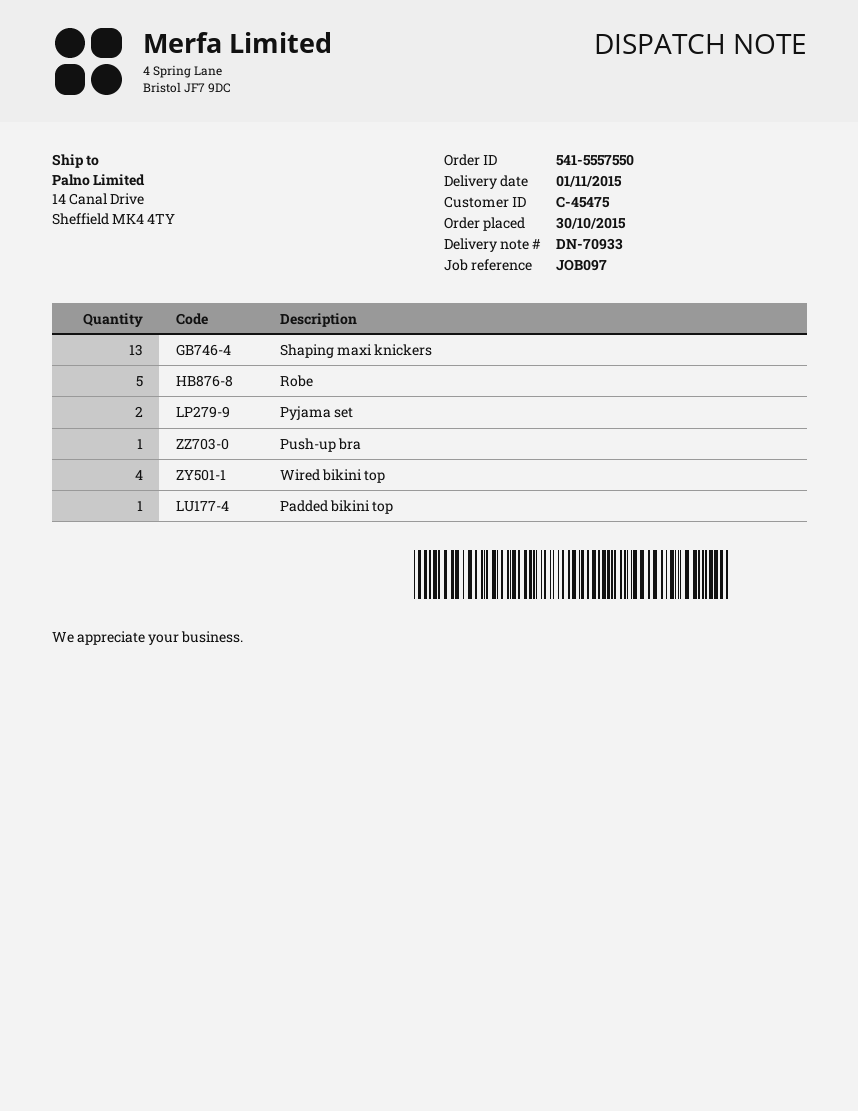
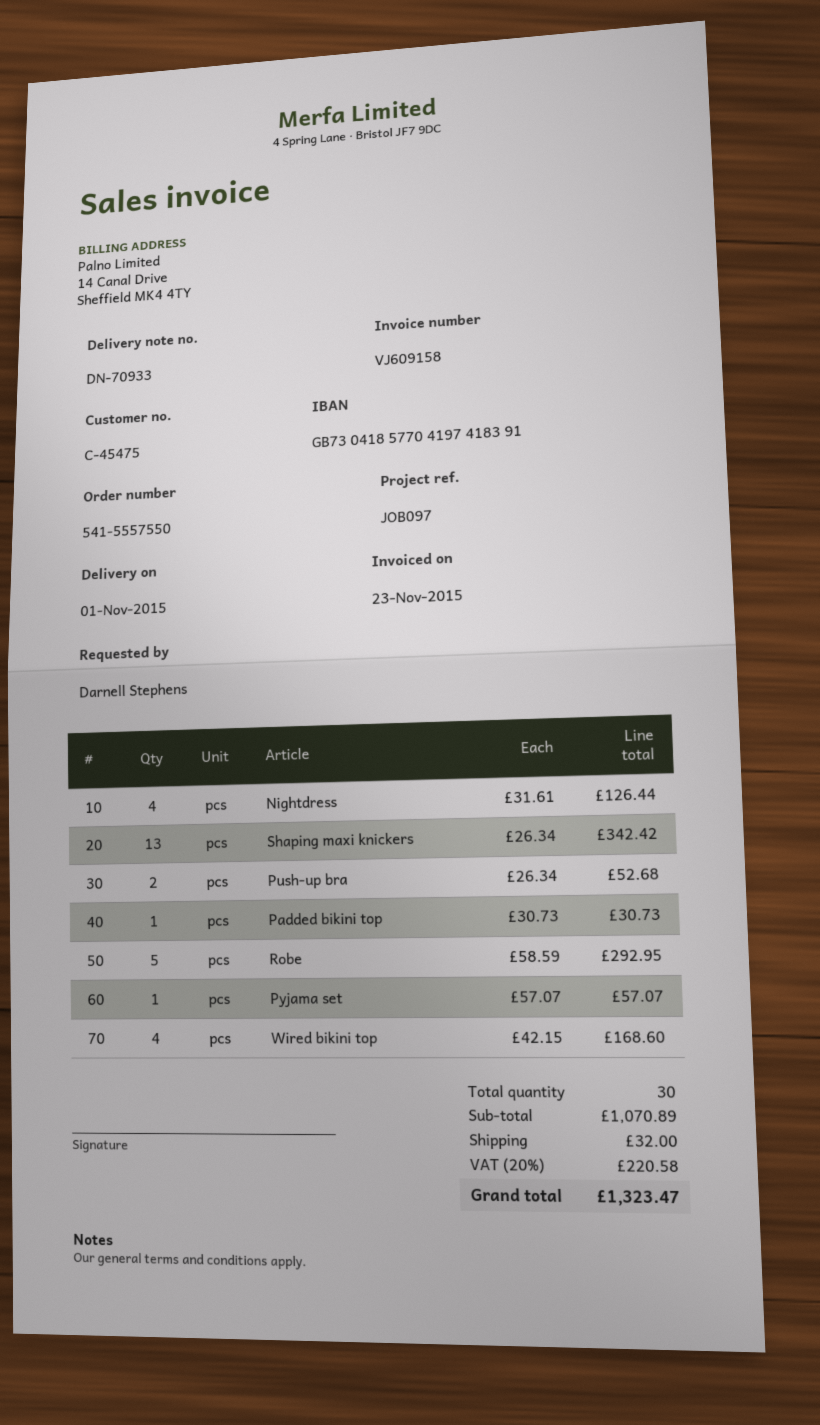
Pyjama set: 2 -> 1
Push-up bra: 1 -> 2
Nightdress: none -> 4

